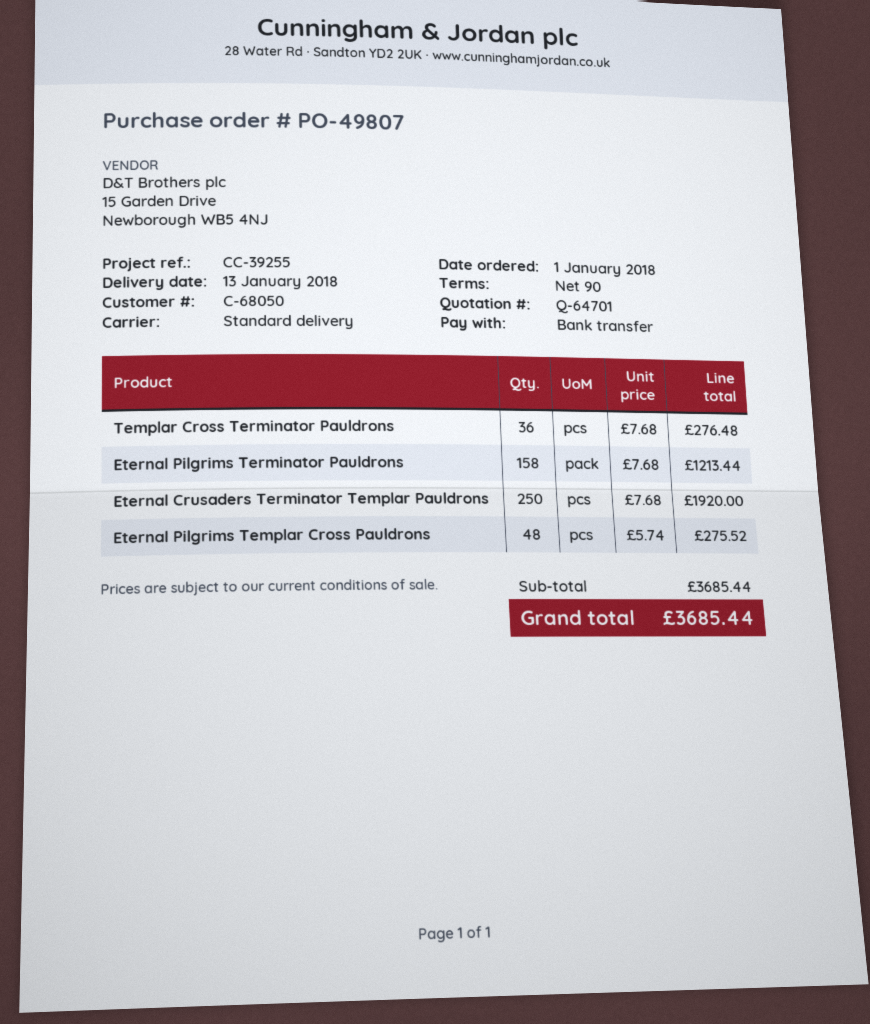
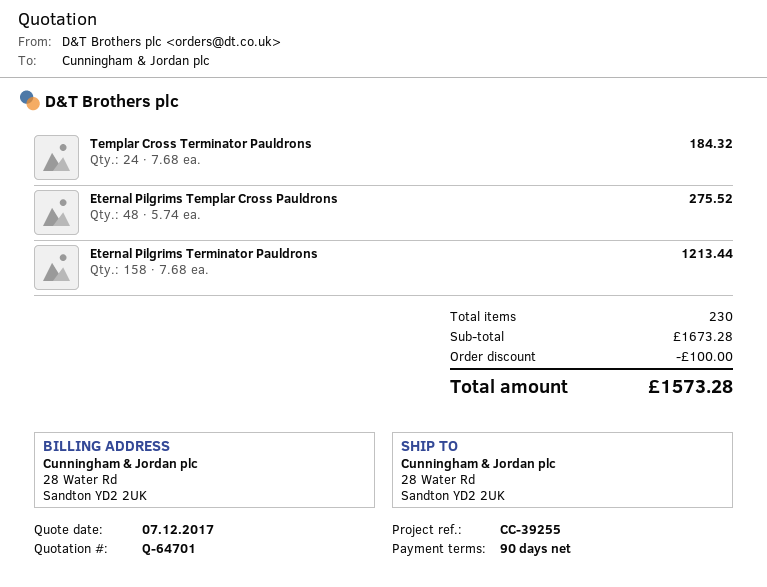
Templar Cross Terminator Pauldrons: 36 x 7.68 = 276.48 -> 24 x 7.68 = 184.32
Eternal Crusaders Terminator Templar Pauldrons: 250 x 7.68 = 1920.00 -> none
subtotal: 3685.44 -> 1673.28
discount: none -> 100.00
total: 3685.44 -> 1573.28

